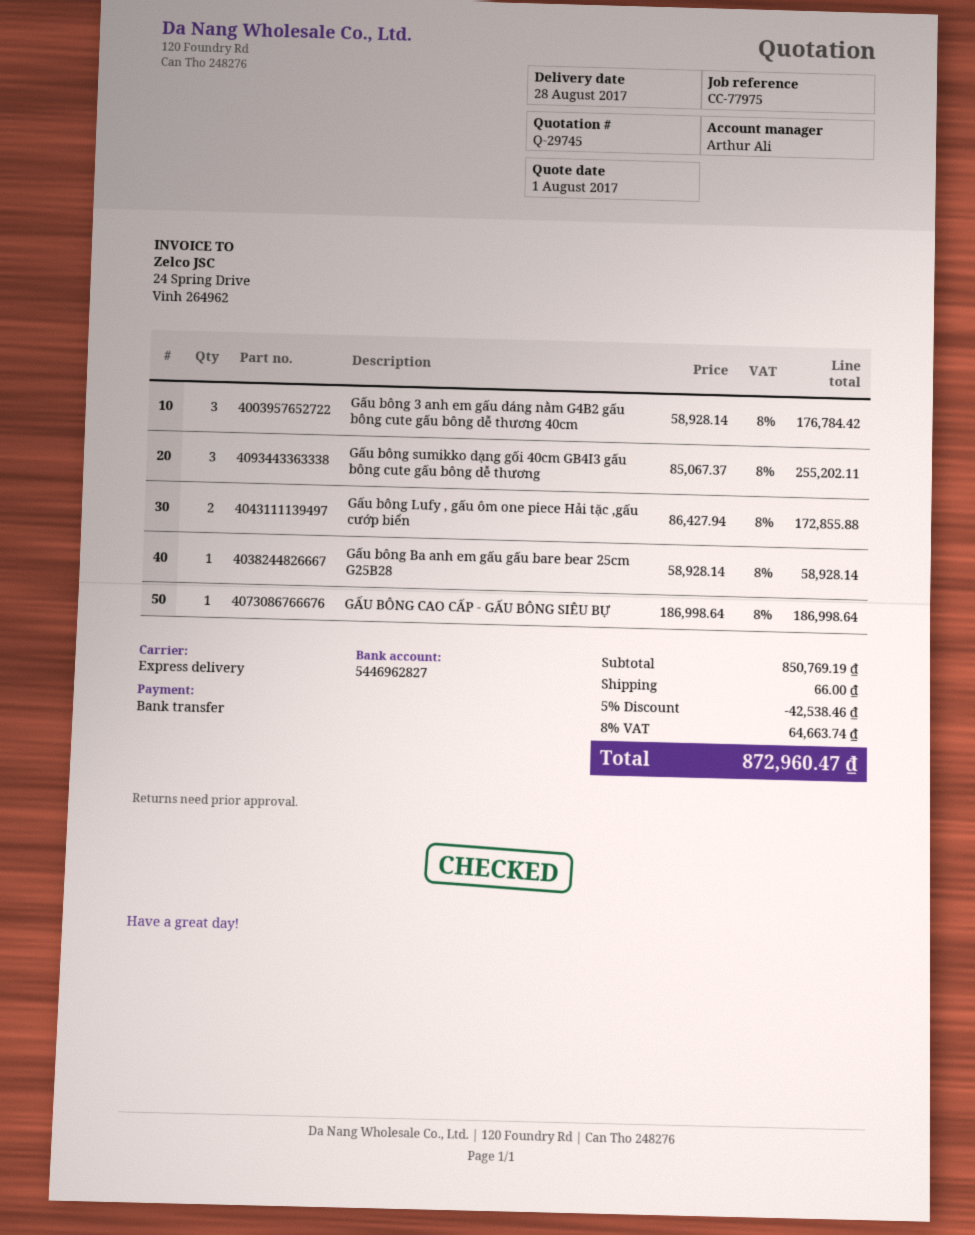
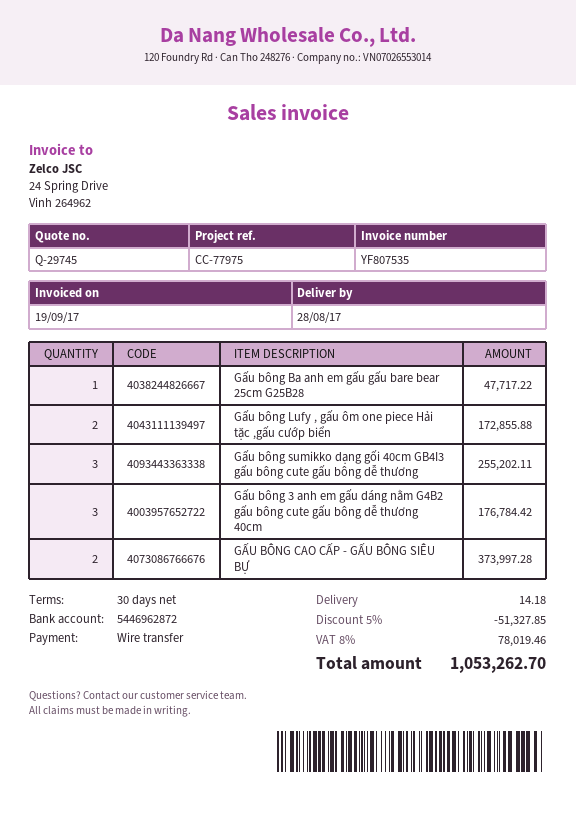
bank account: 5446962827 -> 5446962872
Gấu bông Ba anh em gấu gấu bare bear 25cm G25B28: 1 for 58928.14 -> 1 for 47717.22
GẤU BÔNG CAO CẤP - GẤU BÔNG SIÊU BỰ: 1 for 186998.64 -> 2 for 373997.28
discount: 5% = 42538.46 -> 5% = 51327.85
shipping: 66.00 -> 14.18
tax: 8% = 64663.74 -> 8% = 78019.46
total: 872960.47 -> 1053262.70

